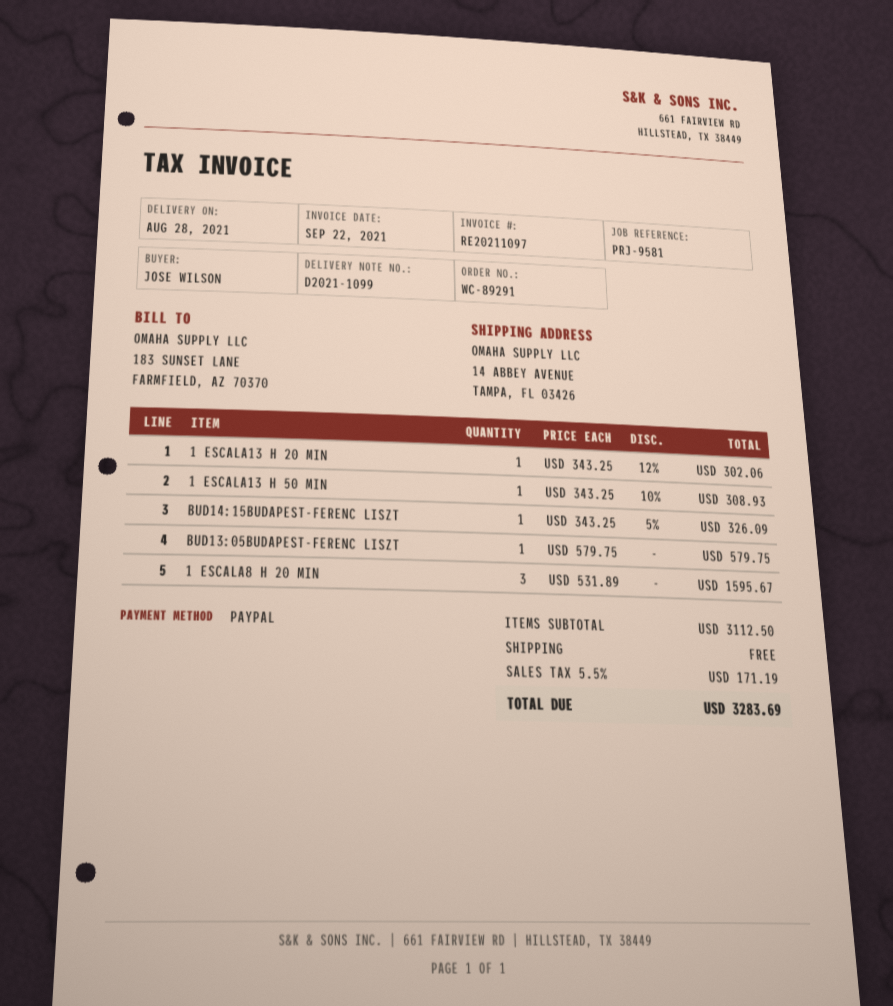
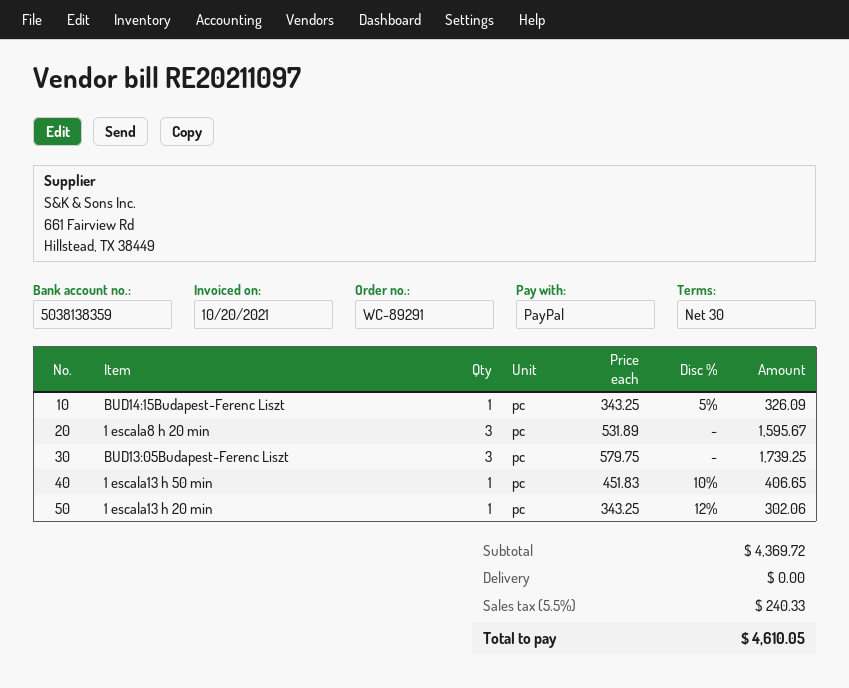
invoice date: 2021-09-22 -> 2021-10-20
1 ESCALA13 H 50 MIN: 1 x 343.25 - 10% = 308.93 -> 1 x 451.83 - 10% = 406.65
BUD13:05BUDAPEST-FERENC LISZT: 1 x 579.75 = 579.75 -> 3 x 579.75 = 1739.25
subtotal: 3112.50 -> 4369.72
tax: 5.5% = 171.19 -> 5.5% = 240.33
total: 3283.69 -> 4610.05

